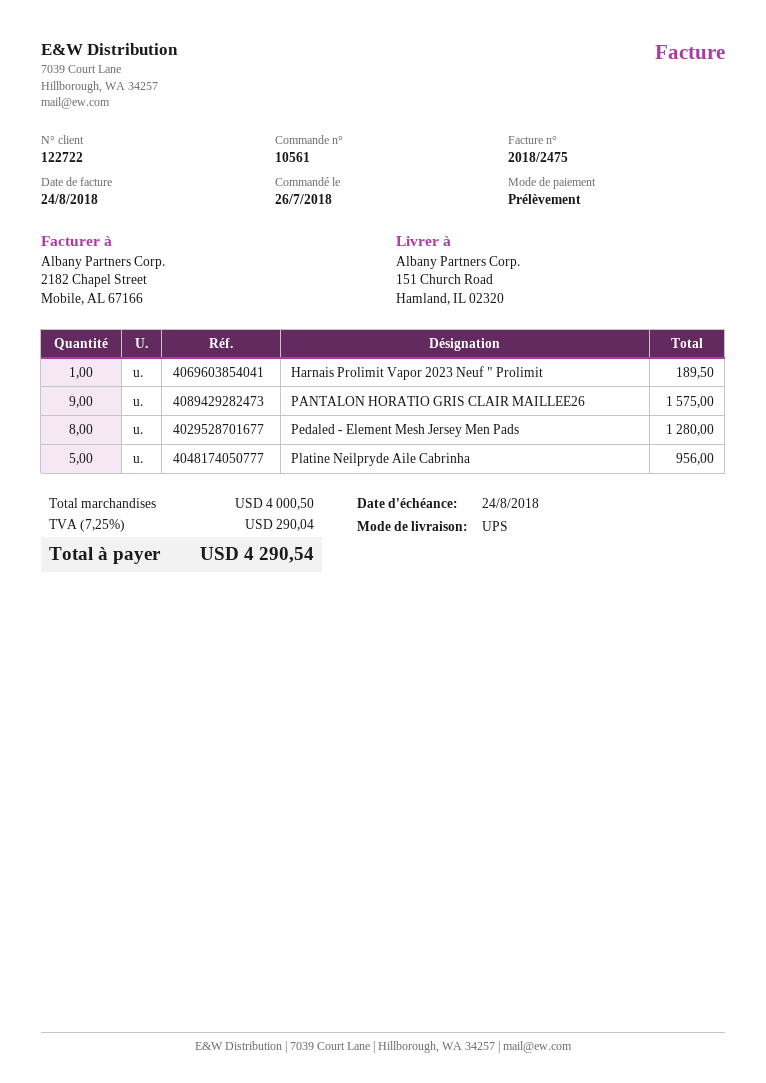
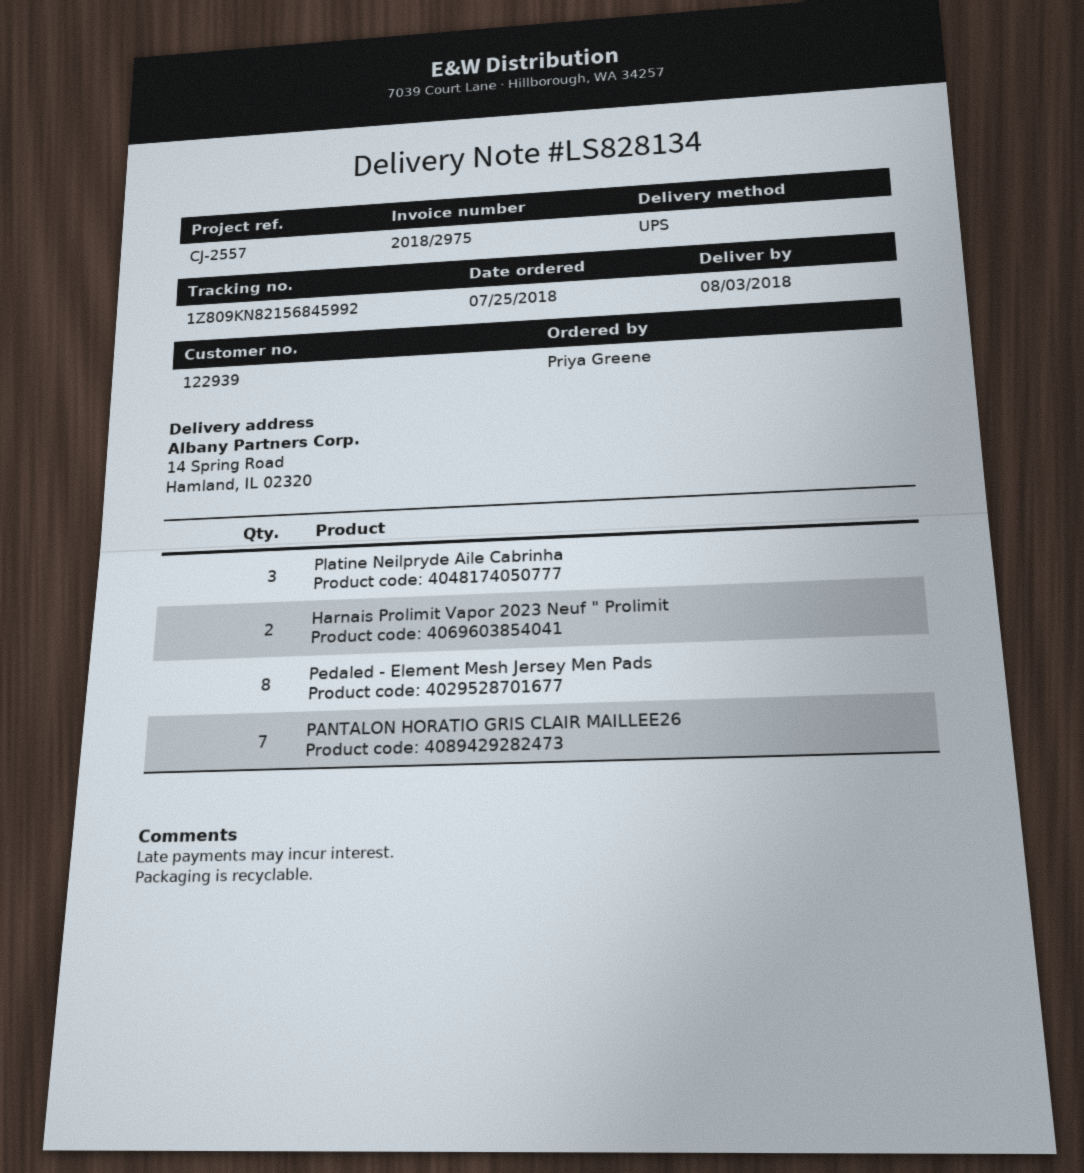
order date: 2018-07-26 -> 2018-07-25
invoice number: 2018/2475 -> 2018/2975
customer number: 122722 -> 122939
ship to: 151 Church Road, Hamland, IL 02320 -> 14 Spring Road, Hamland, IL 02320
Harnais Prolimit Vapor 2023 Neuf " Prolimit: 1 -> 2
PANTALON HORATIO GRIS CLAIR MAILLEE26: 9 -> 7
Platine Neilpryde Aile Cabrinha: 5 -> 3

